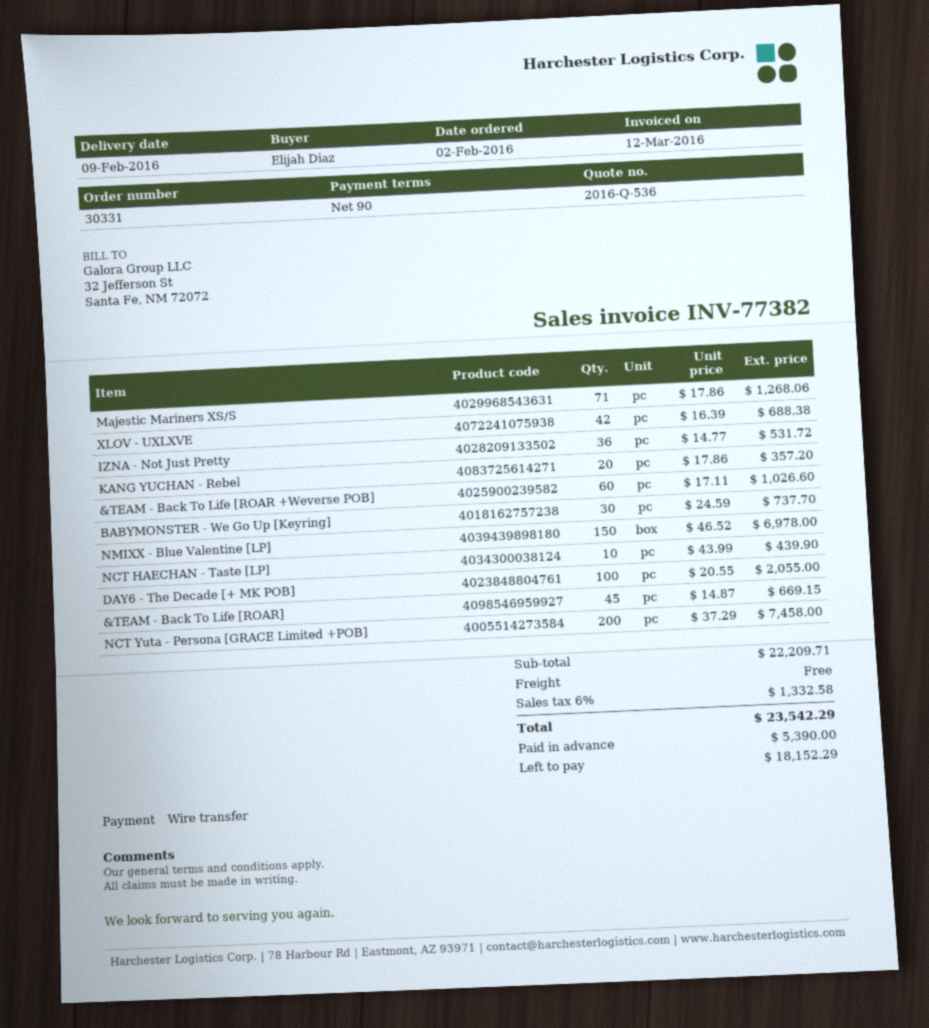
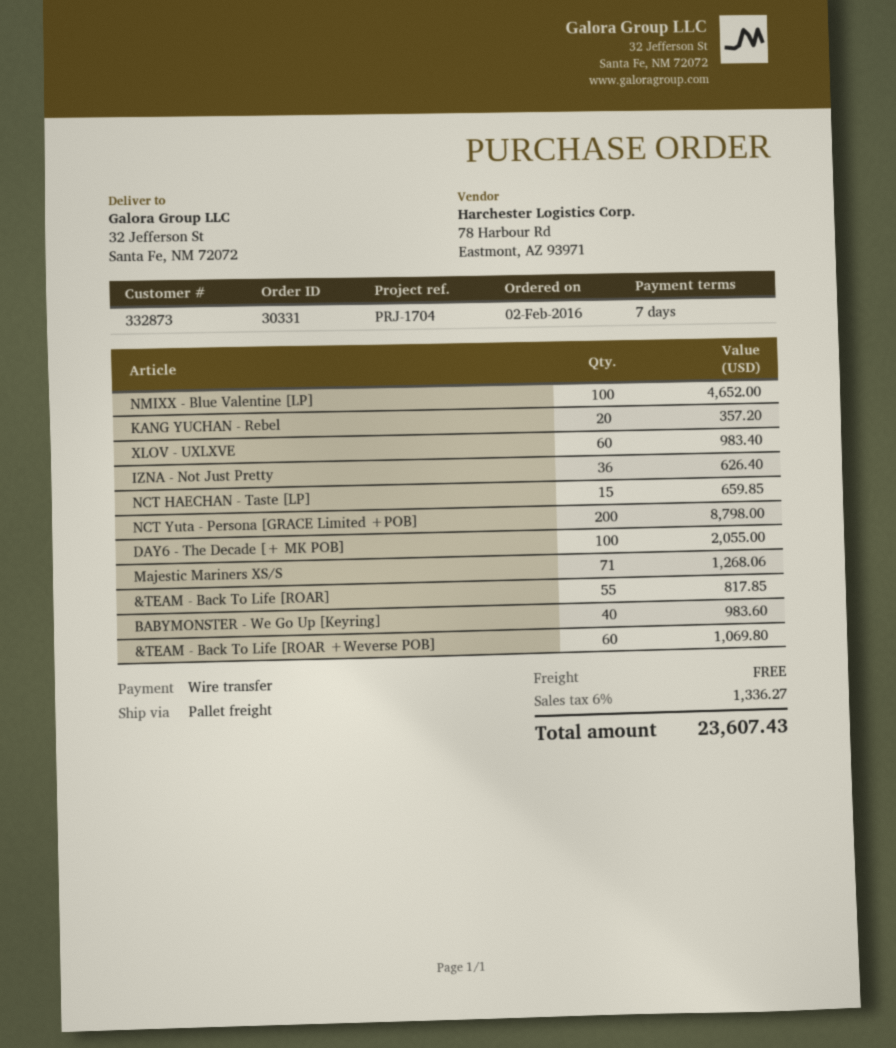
payment terms: 90 days -> 7 days
XLOV - UXLXVE: 42 for 688.38 -> 60 for 983.40
IZNA - Not Just Pretty: 36 for 531.72 -> 36 for 626.40
&TEAM - Back To Life [ROAR +Weverse POB]: 60 for 1026.60 -> 60 for 1069.80
BABYMONSTER - We Go Up [Keyring]: 30 for 737.70 -> 40 for 983.60
NMIXX - Blue Valentine [LP]: 150 for 6978.00 -> 100 for 4652.00
NCT HAECHAN - Taste [LP]: 10 for 439.90 -> 15 for 659.85
&TEAM - Back To Life [ROAR]: 45 for 669.15 -> 55 for 817.85
NCT Yuta - Persona [GRACE Limited +POB]: 200 for 7458.00 -> 200 for 8798.00
tax: 6% = 1332.58 -> 6% = 1336.27
total: 23542.29 -> 23607.43

